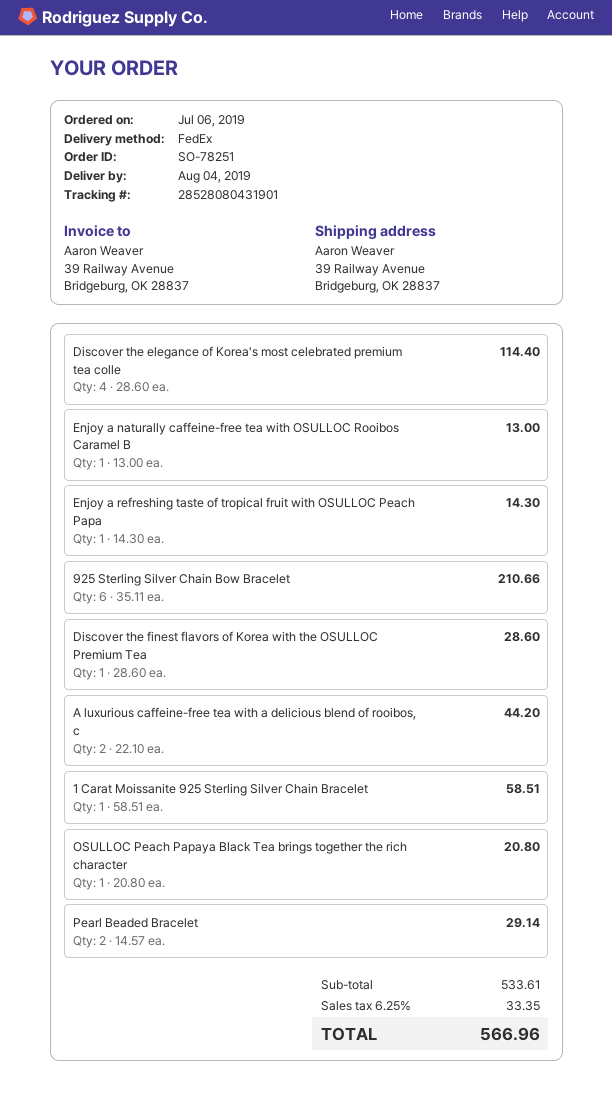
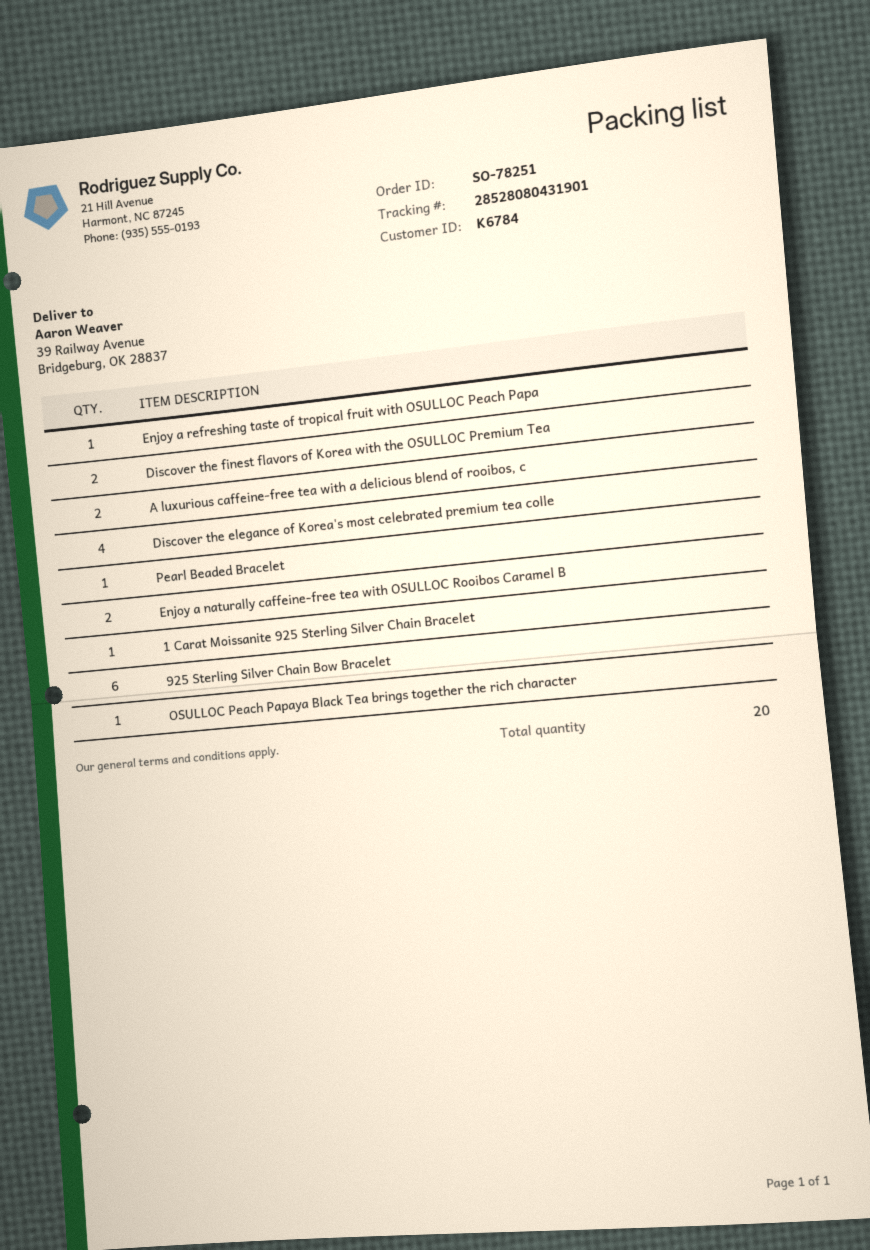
Enjoy a naturally caffeine-free tea with OSULLOC Rooibos Caramel B: 1 -> 2
Discover the finest flavors of Korea with the OSULLOC Premium Tea: 1 -> 2
Pearl Beaded Bracelet: 2 -> 1

